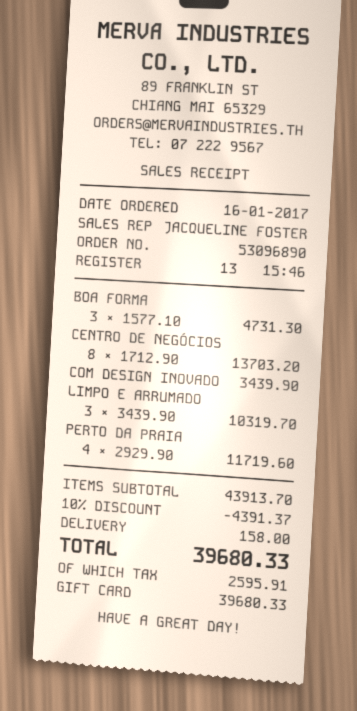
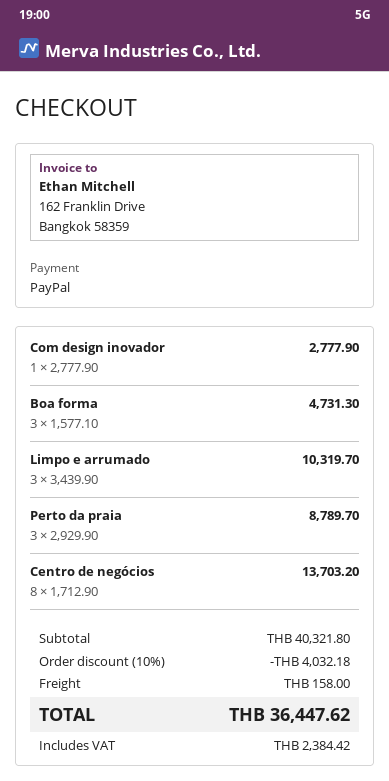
payment method: gift card -> PayPal
COM DESIGN INOVADO: 1 x 3439.90 = 3439.90 -> 1 x 2777.90 = 2777.90
PERTO DA PRAIA: 4 x 2929.90 = 11719.60 -> 3 x 2929.90 = 8789.70
subtotal: 43913.70 -> 40321.80
discount: 10% = 4391.37 -> 10% = 4032.18
tax: 2595.91 -> 2384.42
total: 39680.33 -> 36447.62

